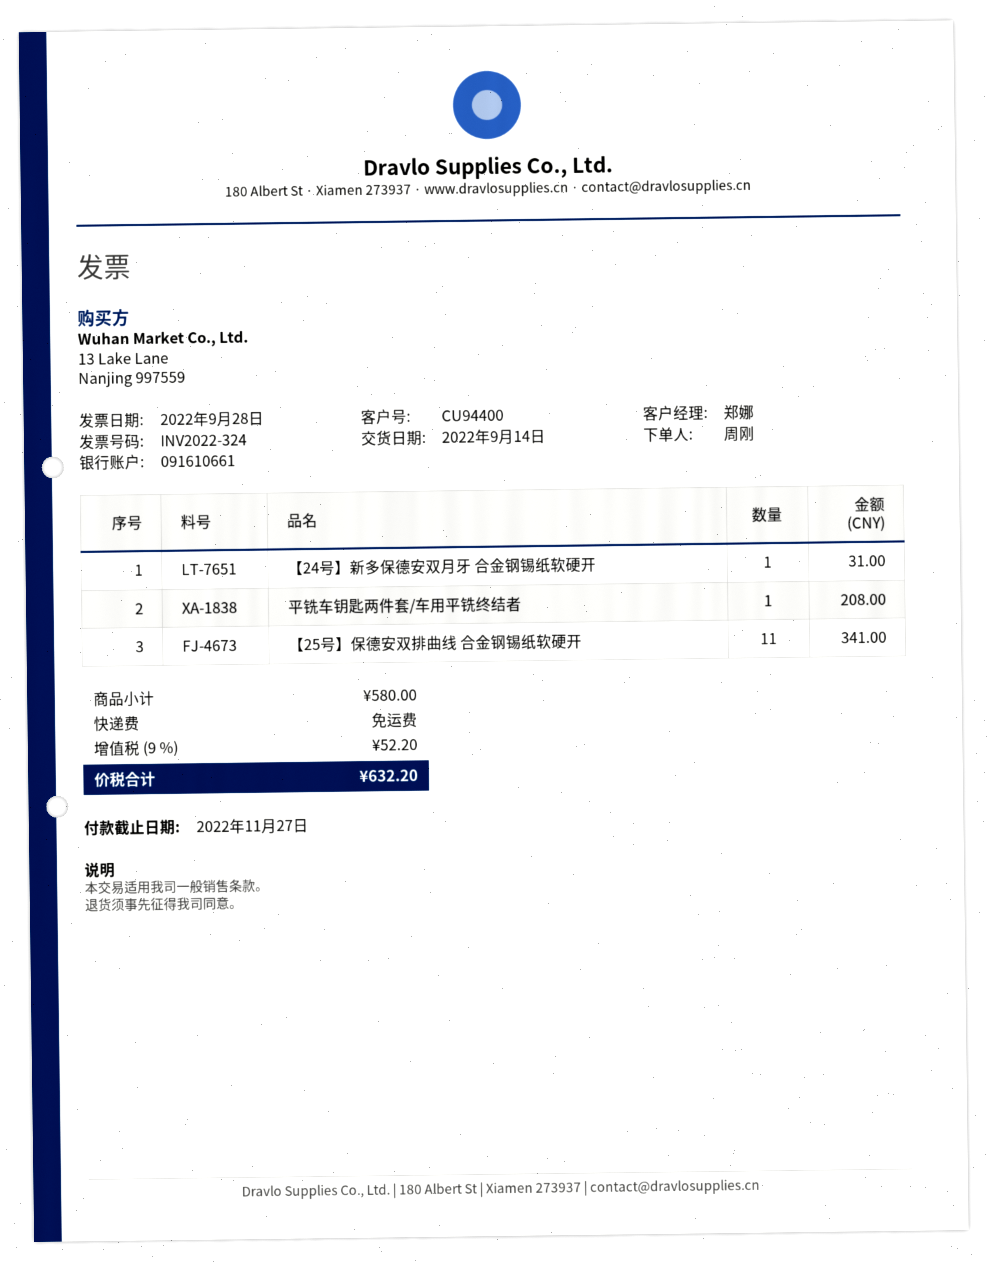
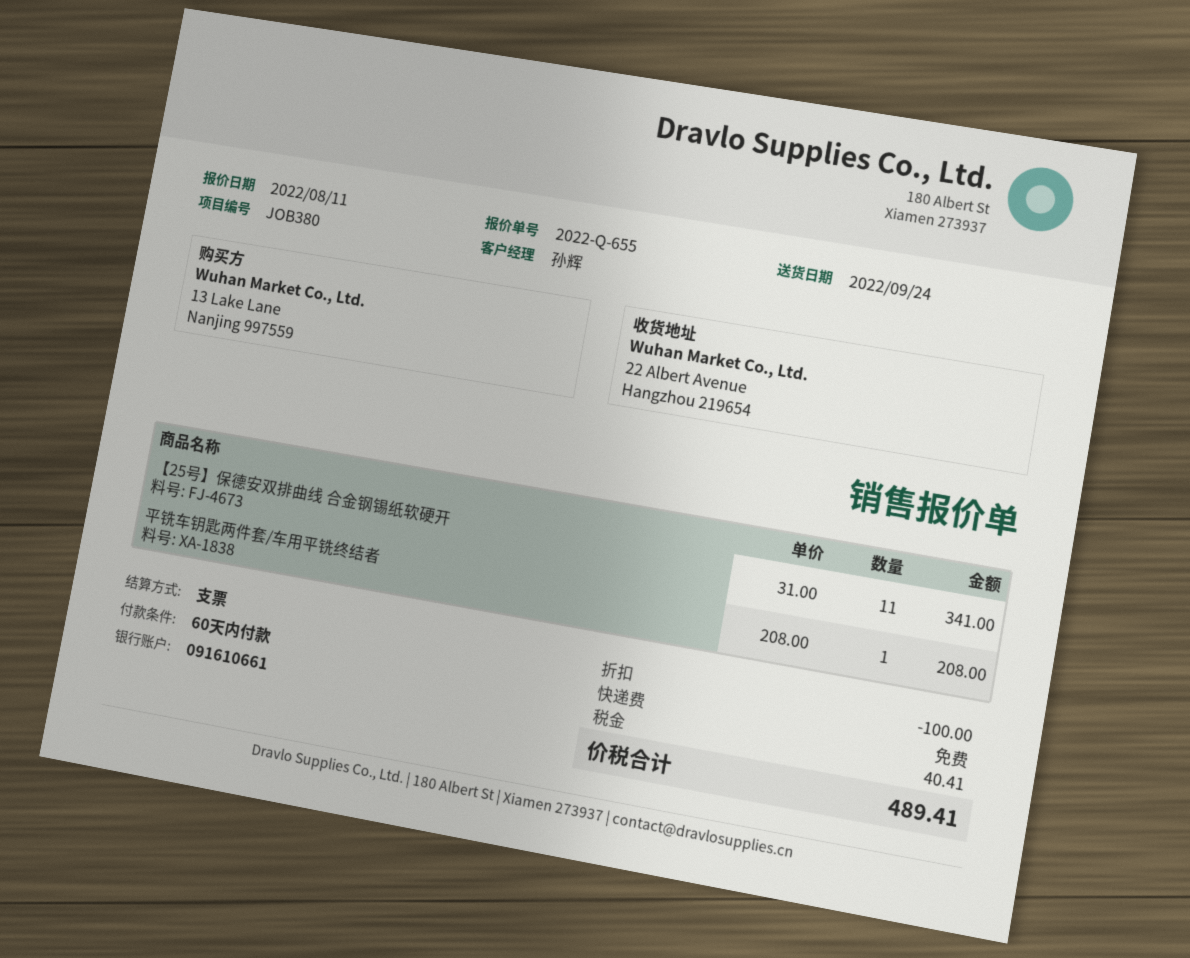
delivery date: 2022-09-14 -> 2022-09-24
sales rep: 郑娜 -> 孙辉
【24号】新多保德安双月牙 合金钢锡纸软硬开: 1 for 31.00 -> none
discount: none -> 100.00
tax: 52.20 -> 40.41
total: 632.20 -> 489.41

